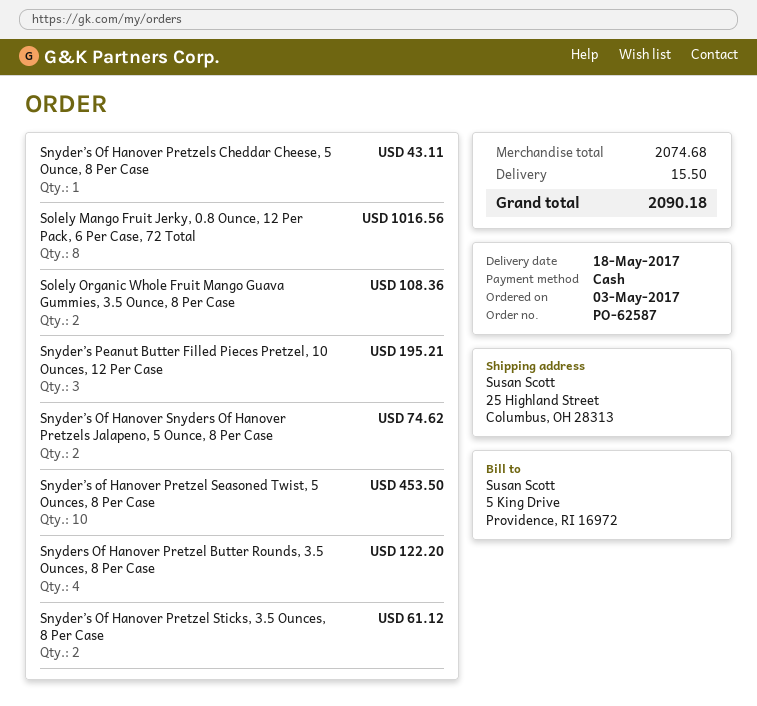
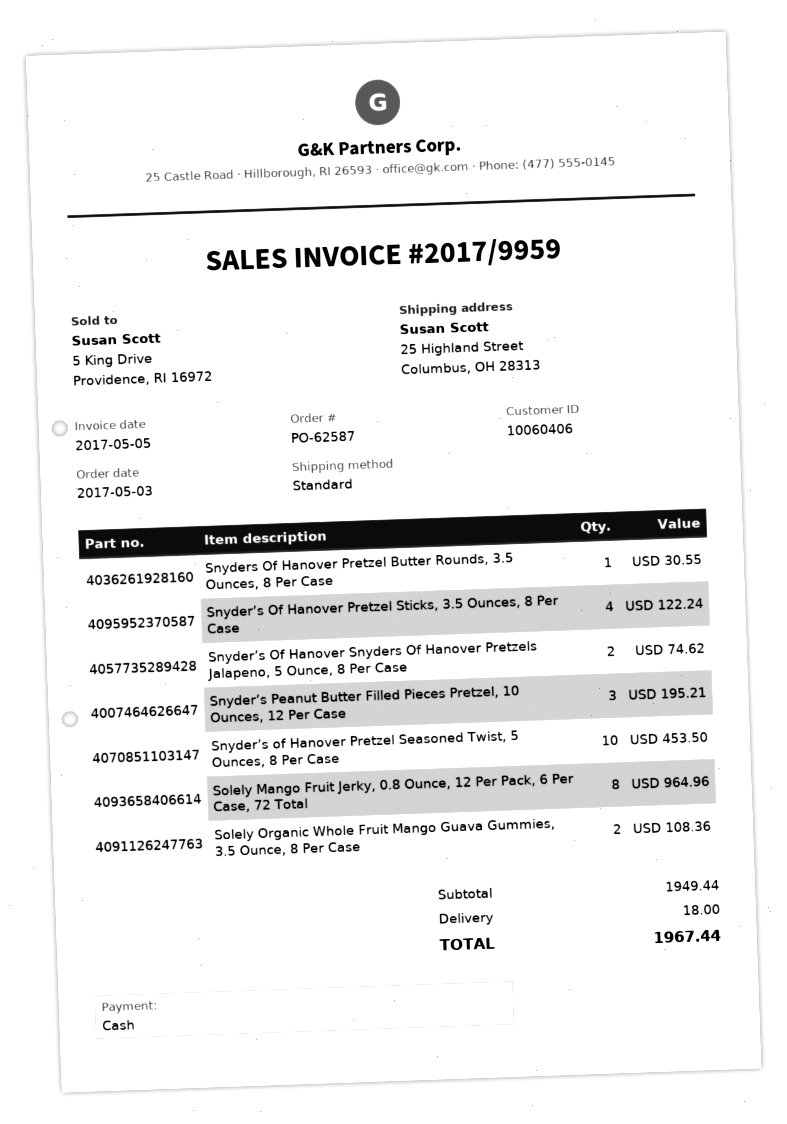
Snyder’s Of Hanover Pretzels Cheddar Cheese, 5 Ounce, 8 Per Case: 1 for 43.11 -> none
Solely Mango Fruit Jerky, 0.8 Ounce, 12 Per Pack, 6 Per Case, 72 Total: 8 for 1016.56 -> 8 for 964.96
Snyders Of Hanover Pretzel Butter Rounds, 3.5 Ounces, 8 Per Case: 4 for 122.20 -> 1 for 30.55
Snyder’s Of Hanover Pretzel Sticks, 3.5 Ounces, 8 Per Case: 2 for 61.12 -> 4 for 122.24
subtotal: 2074.68 -> 1949.44
shipping: 15.50 -> 18.00
total: 2090.18 -> 1967.44

